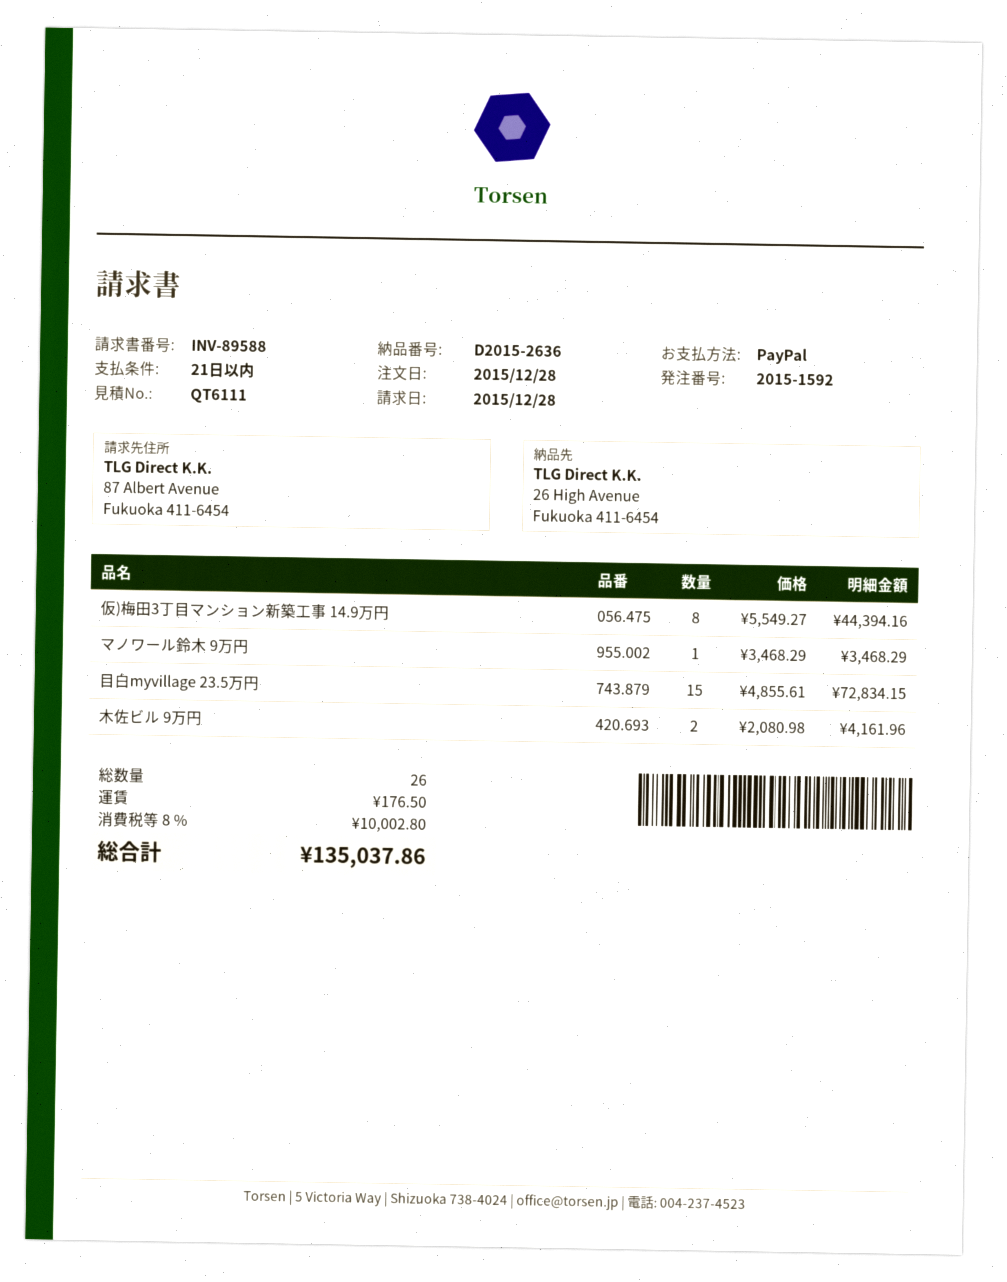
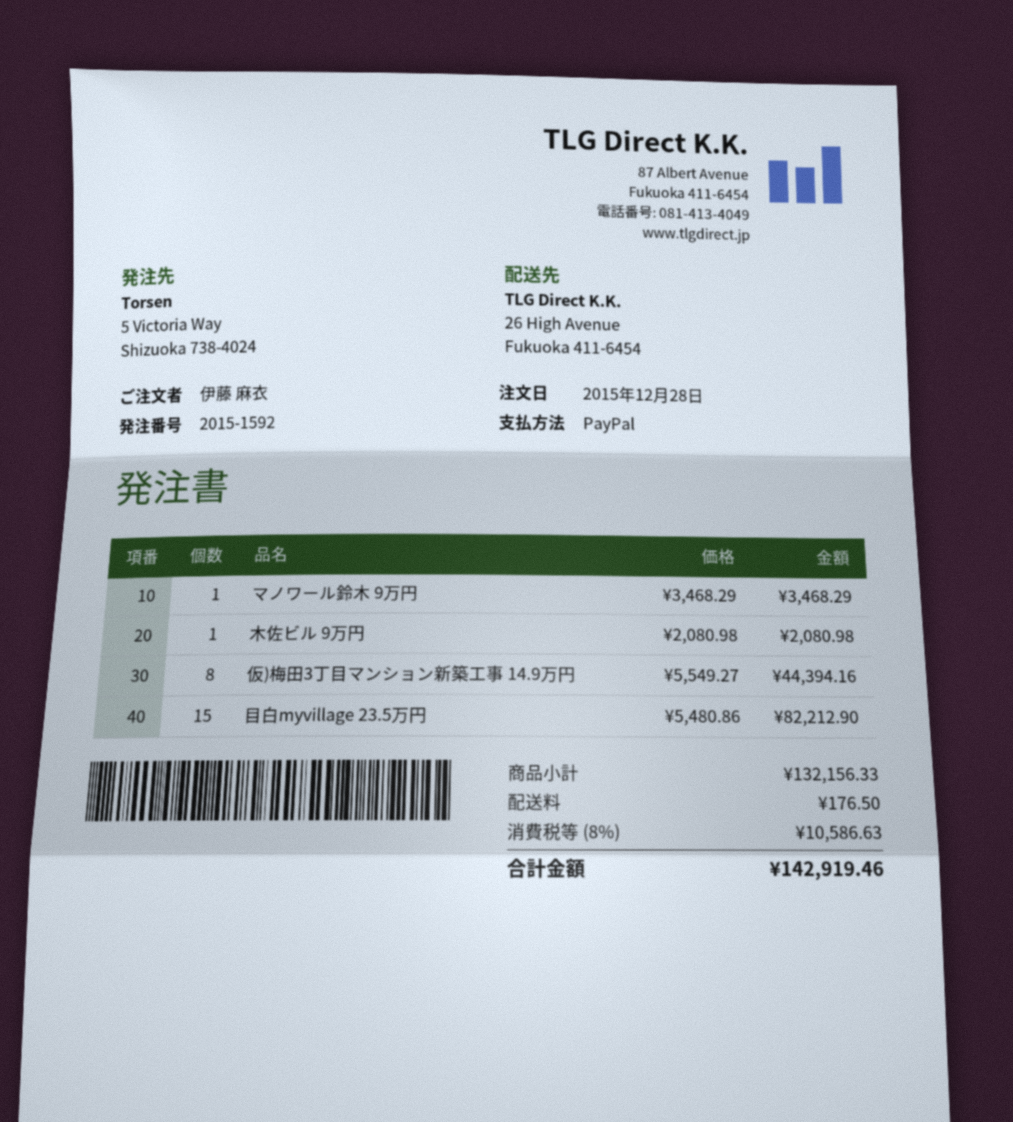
目白myvillage 23.5万円: 15 x 4855.61 = 72834.15 -> 15 x 5480.86 = 82212.90
木佐ビル 9万円: 2 x 2080.98 = 4161.96 -> 1 x 2080.98 = 2080.98
tax: 8% = 10002.80 -> 8% = 10586.63
total: 135037.86 -> 142919.46

